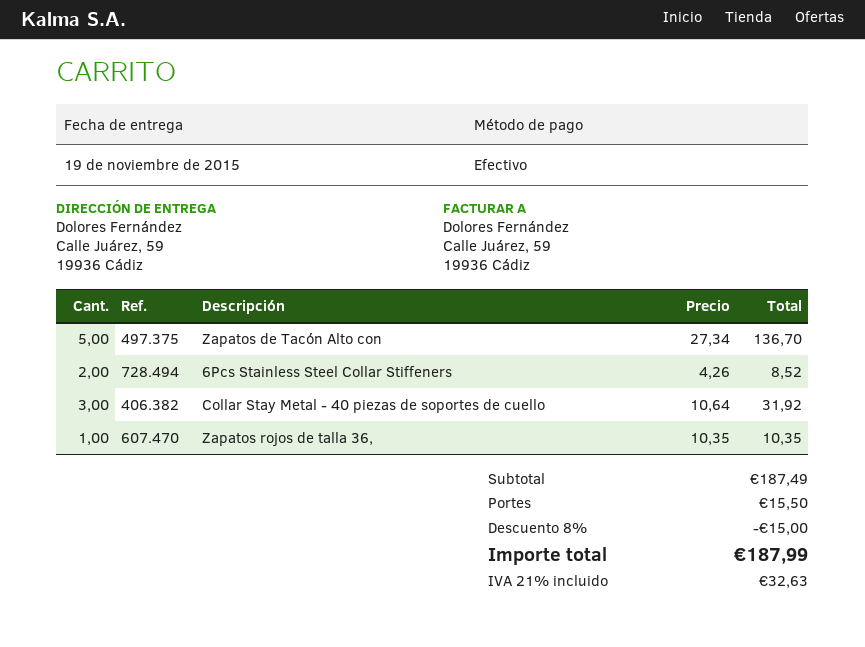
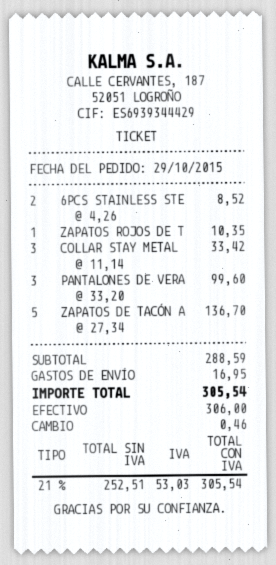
Collar Stay Metal - 40 piezas de soportes de cuello: 3 x 10.64 = 31.92 -> 3 x 11.14 = 33.42
PANTALONES DE VERA: none -> 3 x 33.20 = 99.60
subtotal: 187.49 -> 288.59
discount: 8% = 15.00 -> none
shipping: 15.50 -> 16.95
tax: 21% = 32.63 -> 21% = 53.03
total: 187.99 -> 305.54

